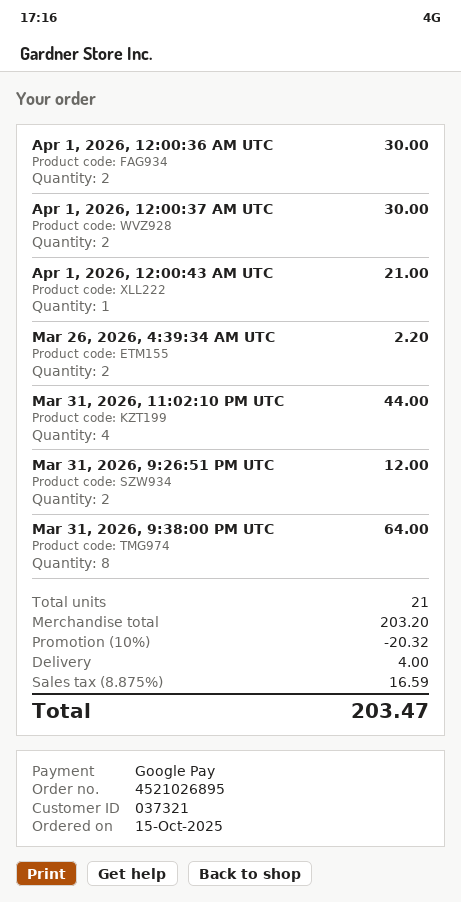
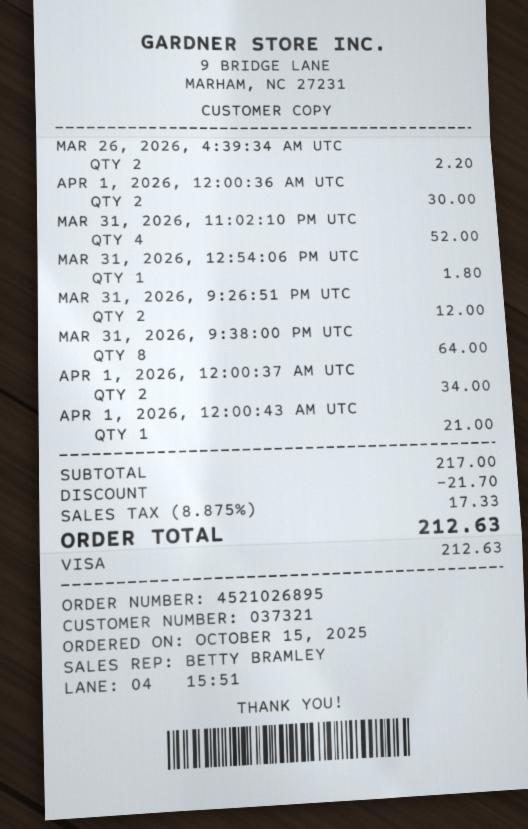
payment method: Google Pay -> Visa
Apr 1, 2026, 12:00:37 AM UTC: 2 for 30.00 -> 2 for 34.00
Mar 31, 2026, 11:02:10 PM UTC: 4 for 44.00 -> 4 for 52.00
MAR 31, 2026, 12:54:06 PM UTC: none -> 1 for 1.80
subtotal: 203.20 -> 217.00
discount: 20.32 -> 21.70
shipping: 4.00 -> none
tax: 8.875% = 16.59 -> 8.875% = 17.33
total: 203.47 -> 212.63

